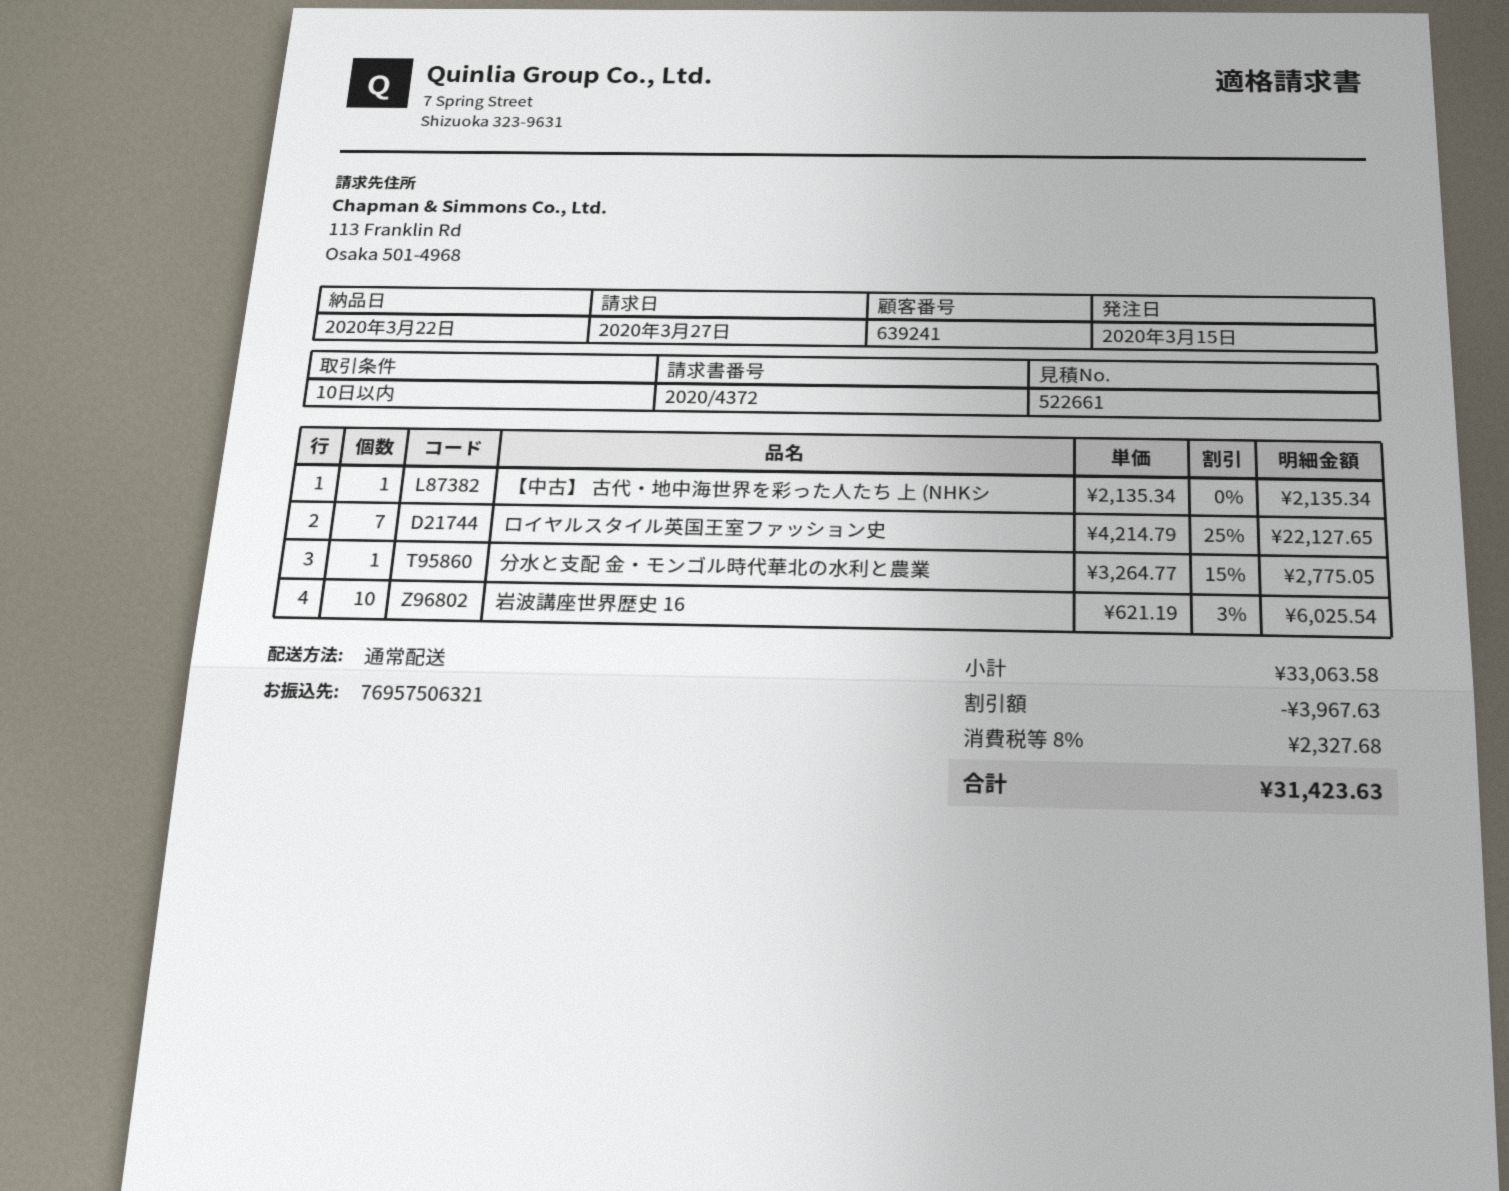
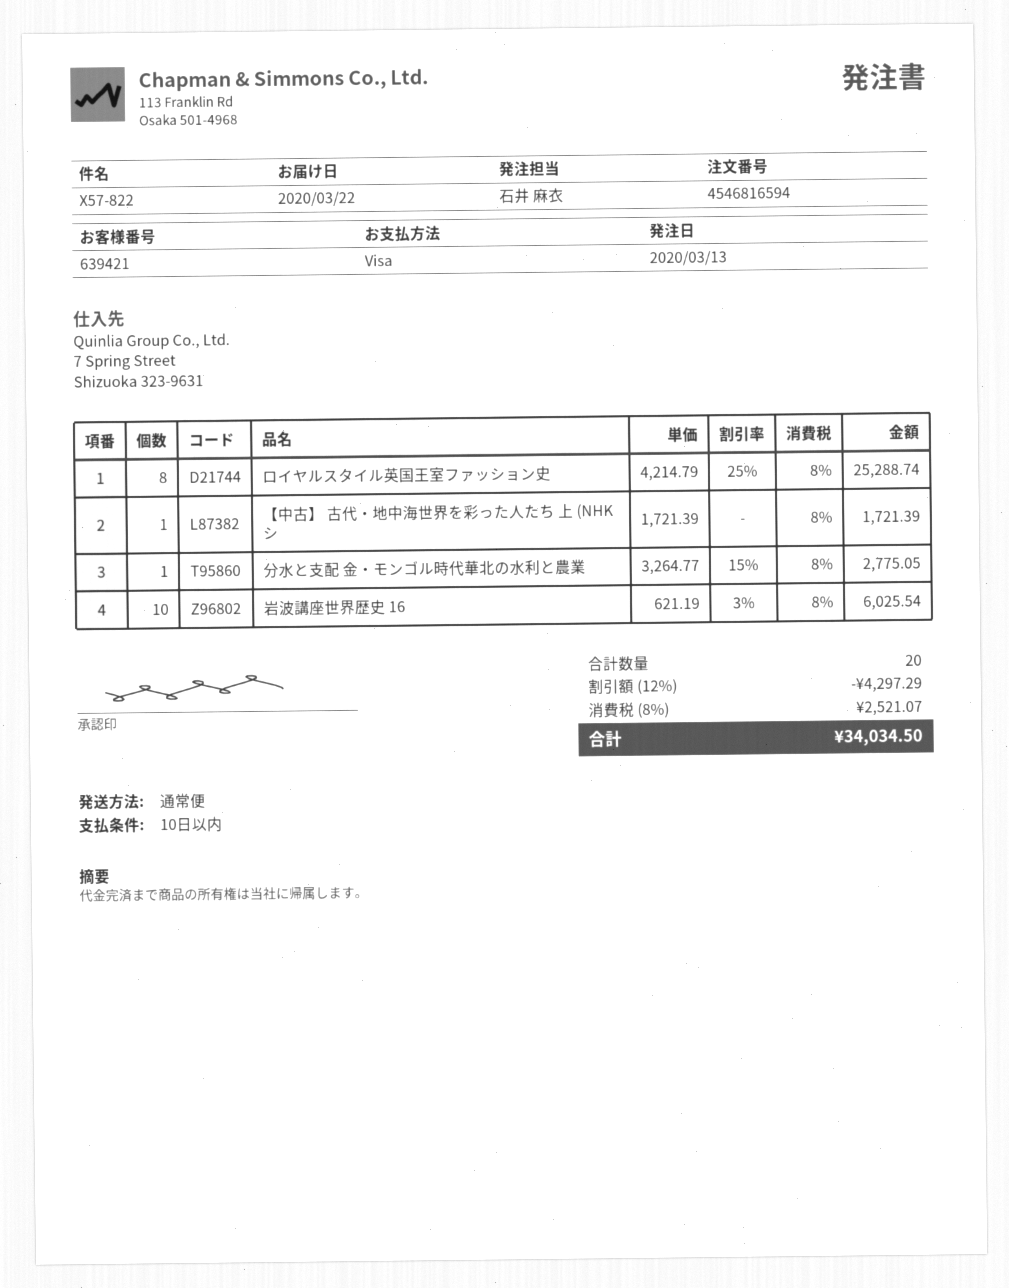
order date: 2020-03-15 -> 2020-03-13
customer number: 639241 -> 639421
【中古】 古代・地中海世界を彩った人たち 上 (NHKシ: 1 x 2135.34 = 2135.34 -> 1 x 1721.39 = 1721.39
ロイヤルスタイル英国王室ファッション史: 7 x 4214.79 - 25% = 22127.65 -> 8 x 4214.79 - 25% = 25288.74
discount: 3967.63 -> 4297.29
tax: 8% = 2327.68 -> 8% = 2521.07
total: 31423.63 -> 34034.50

